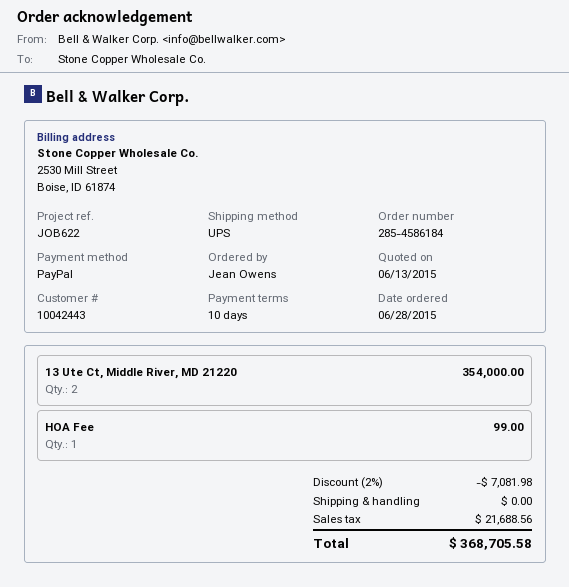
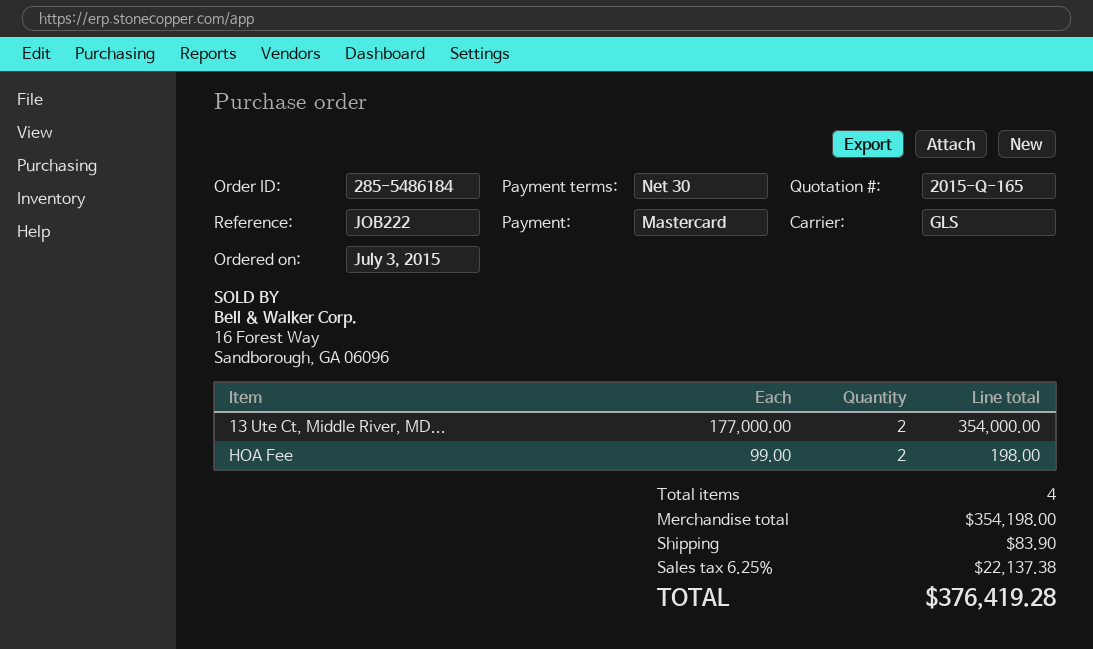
order number: 285-4586184 -> 285-5486184
order date: 2015-06-28 -> 2015-07-03
payment terms: 10 days -> 30 days
reference: JOB622 -> JOB222
payment method: PayPal -> Mastercard
shipping method: UPS -> GLS
HOA Fee: 1 for 99.00 -> 2 for 198.00
discount: 2% = 7081.98 -> none
shipping: 0.00 -> 83.90
tax: 21688.56 -> 22137.38
total: 368705.58 -> 376419.28

